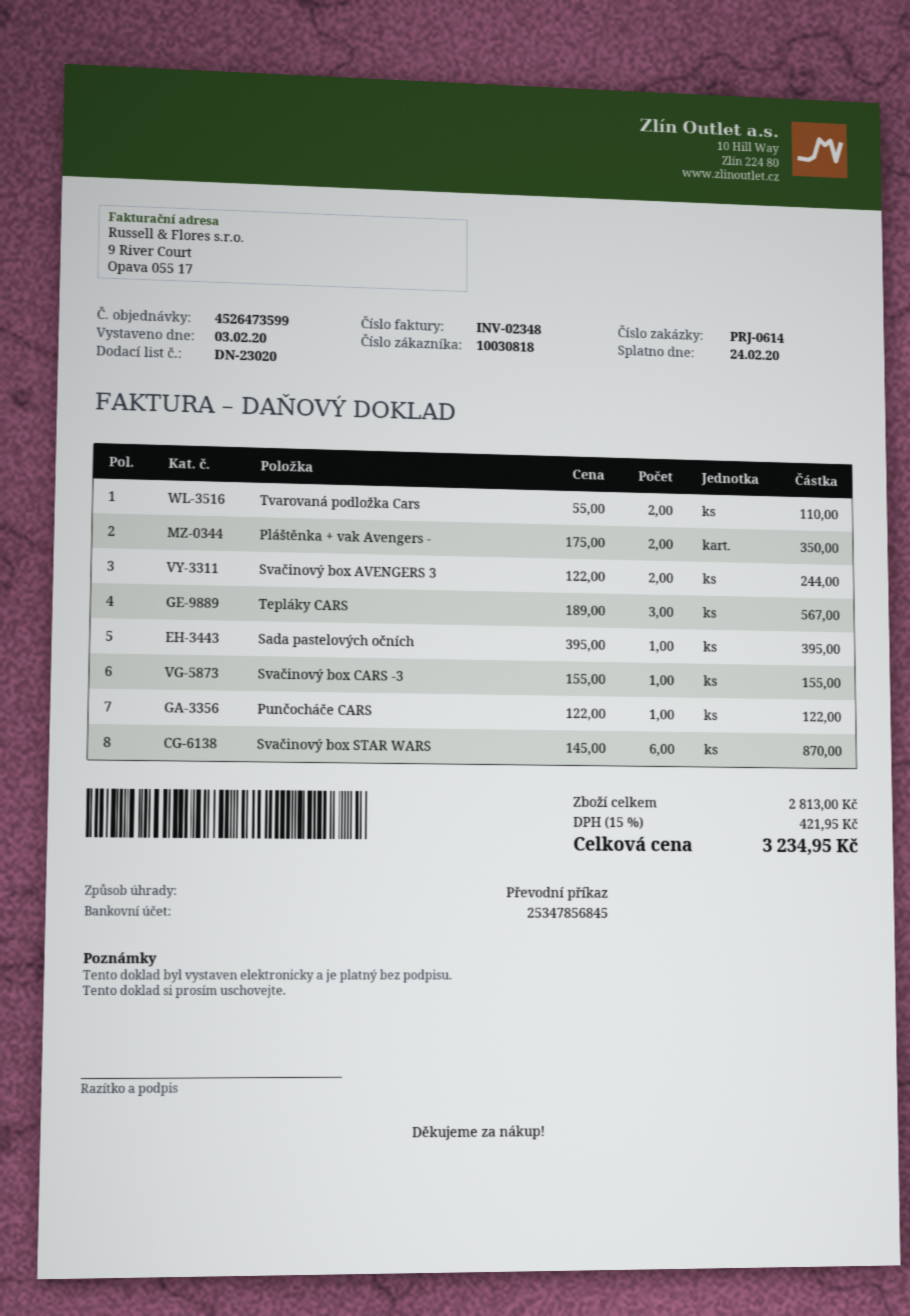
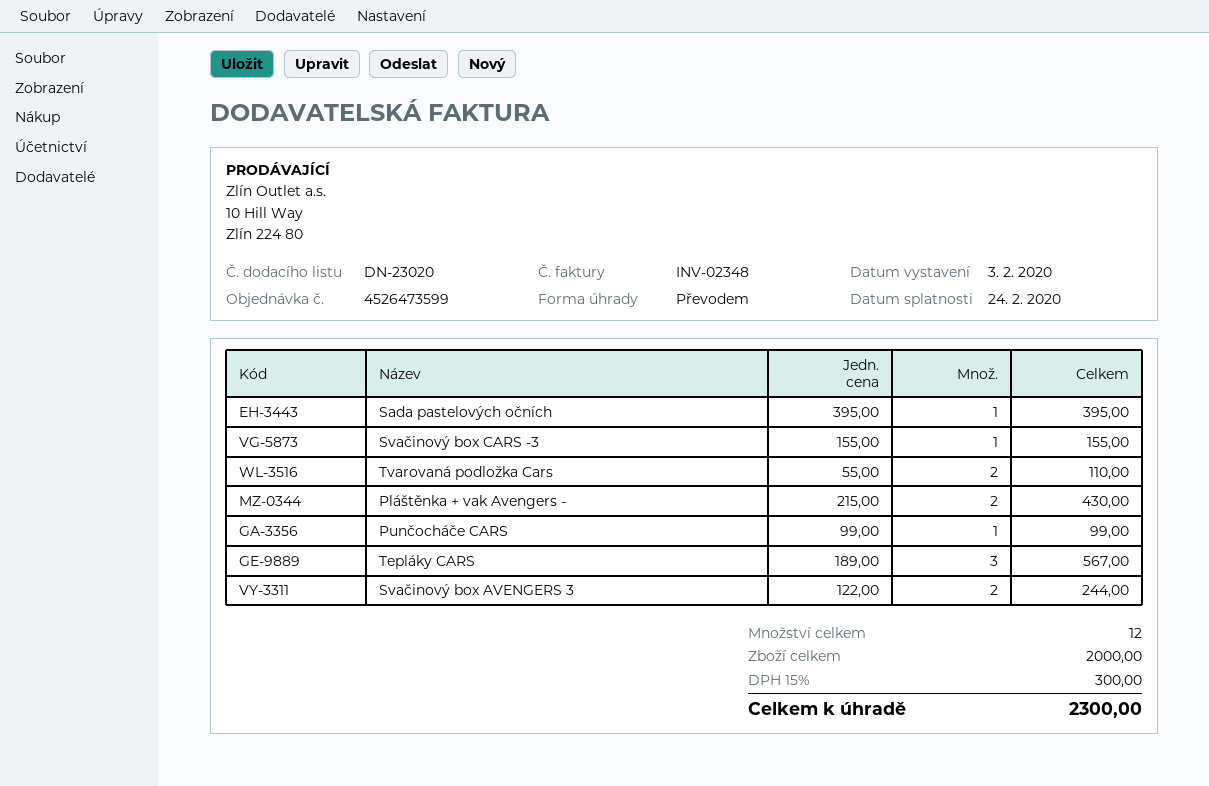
Pláštěnka + vak Avengers -: 2 x 175.00 = 350.00 -> 2 x 215.00 = 430.00
Punčocháče CARS: 1 x 122.00 = 122.00 -> 1 x 99.00 = 99.00
Svačinový box STAR WARS: 6 x 145.00 = 870.00 -> none
subtotal: 2813.00 -> 2000.00
tax: 15% = 421.95 -> 15% = 300.00
total: 3234.95 -> 2300.00

